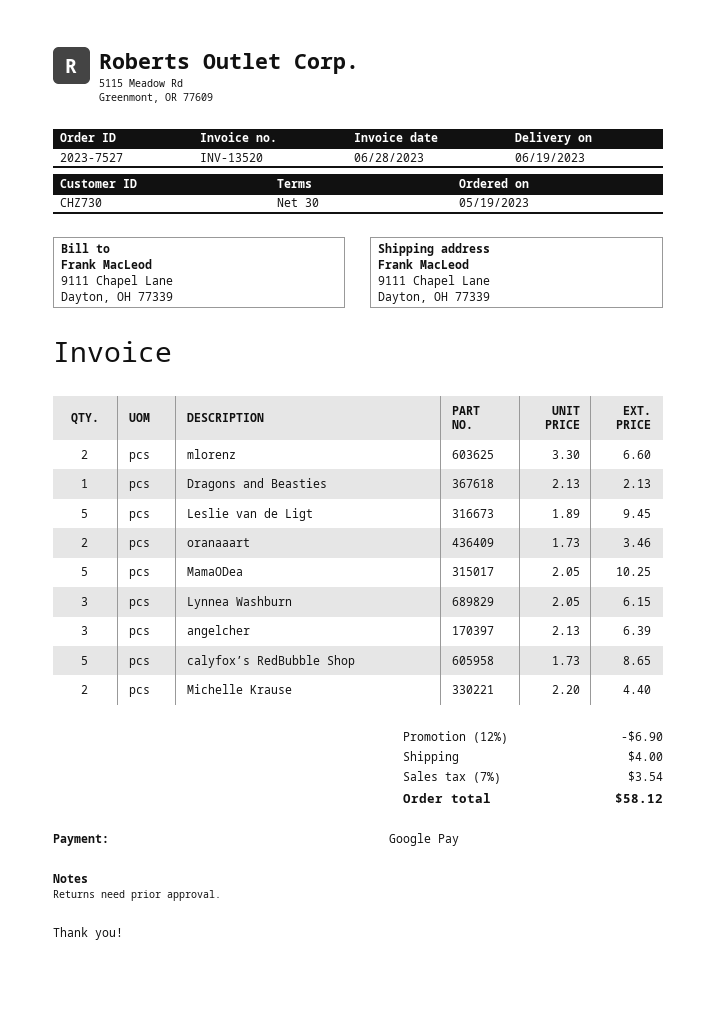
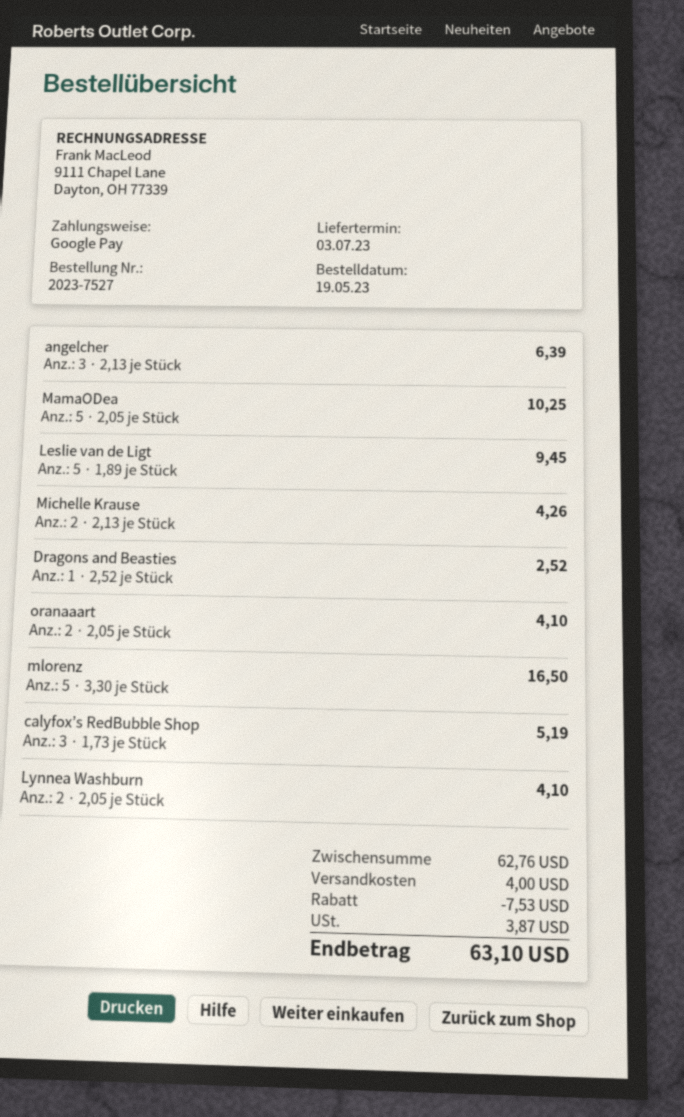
delivery date: 2023-06-19 -> 2023-07-03
mlorenz: 2 x 3.30 = 6.60 -> 5 x 3.30 = 16.50
Dragons and Beasties: 1 x 2.13 = 2.13 -> 1 x 2.52 = 2.52
oranaaart: 2 x 1.73 = 3.46 -> 2 x 2.05 = 4.10
Lynnea Washburn: 3 x 2.05 = 6.15 -> 2 x 2.05 = 4.10
calyfox’s RedBubble Shop: 5 x 1.73 = 8.65 -> 3 x 1.73 = 5.19
Michelle Krause: 2 x 2.20 = 4.40 -> 2 x 2.13 = 4.26
discount: 6.90 -> 7.53
tax: 3.54 -> 3.87
total: 58.12 -> 63.10

